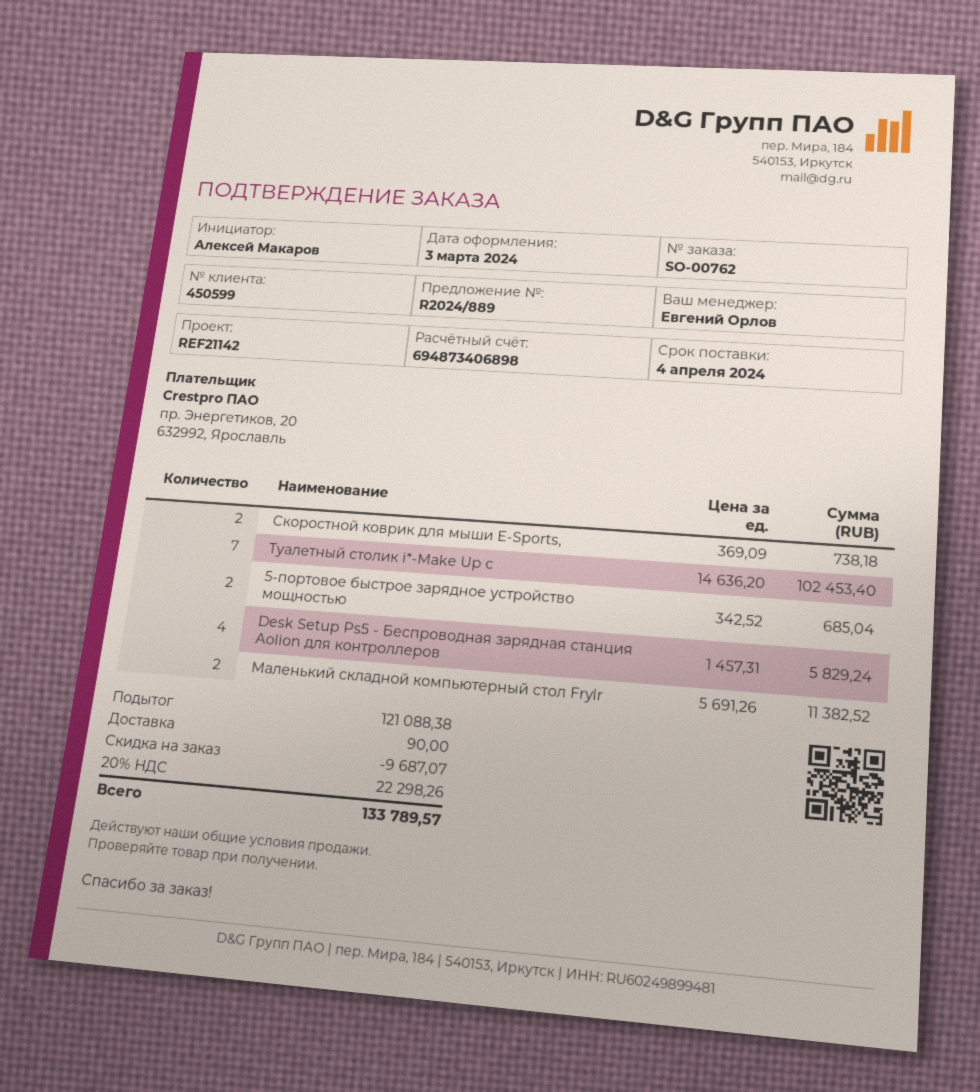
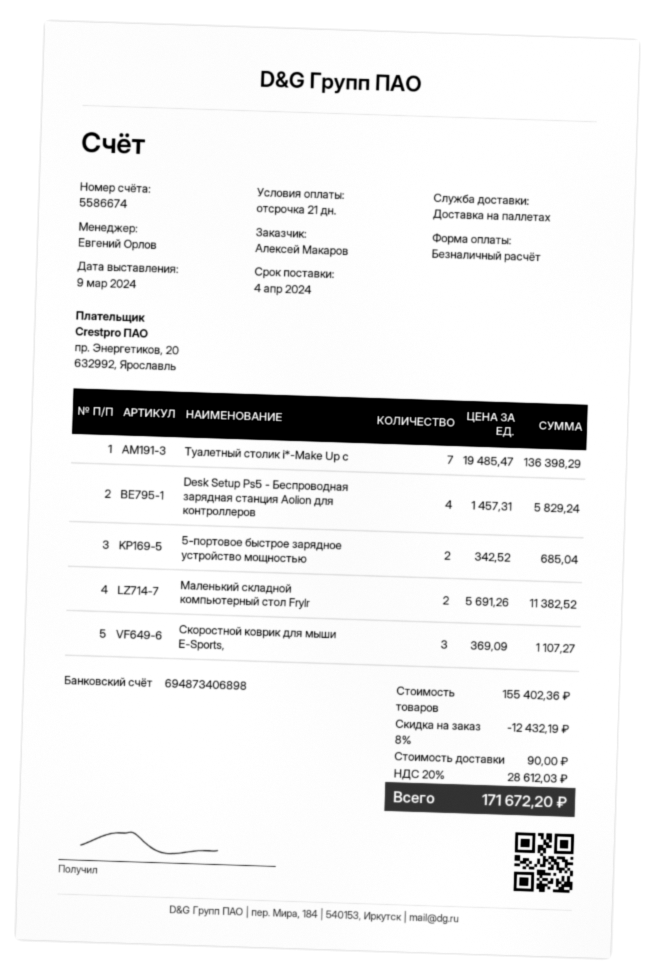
Скоростной коврик для мыши E-Sports,: 2 x 369.09 = 738.18 -> 3 x 369.09 = 1107.27
Туалетный столик i*-Make Up с: 7 x 14636.20 = 102453.40 -> 7 x 19485.47 = 136398.29
subtotal: 121088.38 -> 155402.36
discount: 9687.07 -> 12432.19
tax: 20% = 22298.26 -> 20% = 28612.03
total: 133789.57 -> 171672.20

